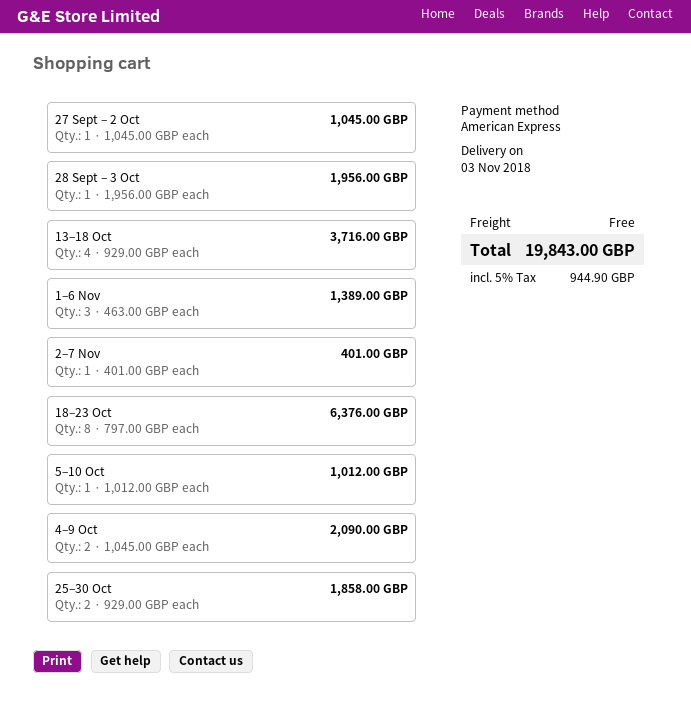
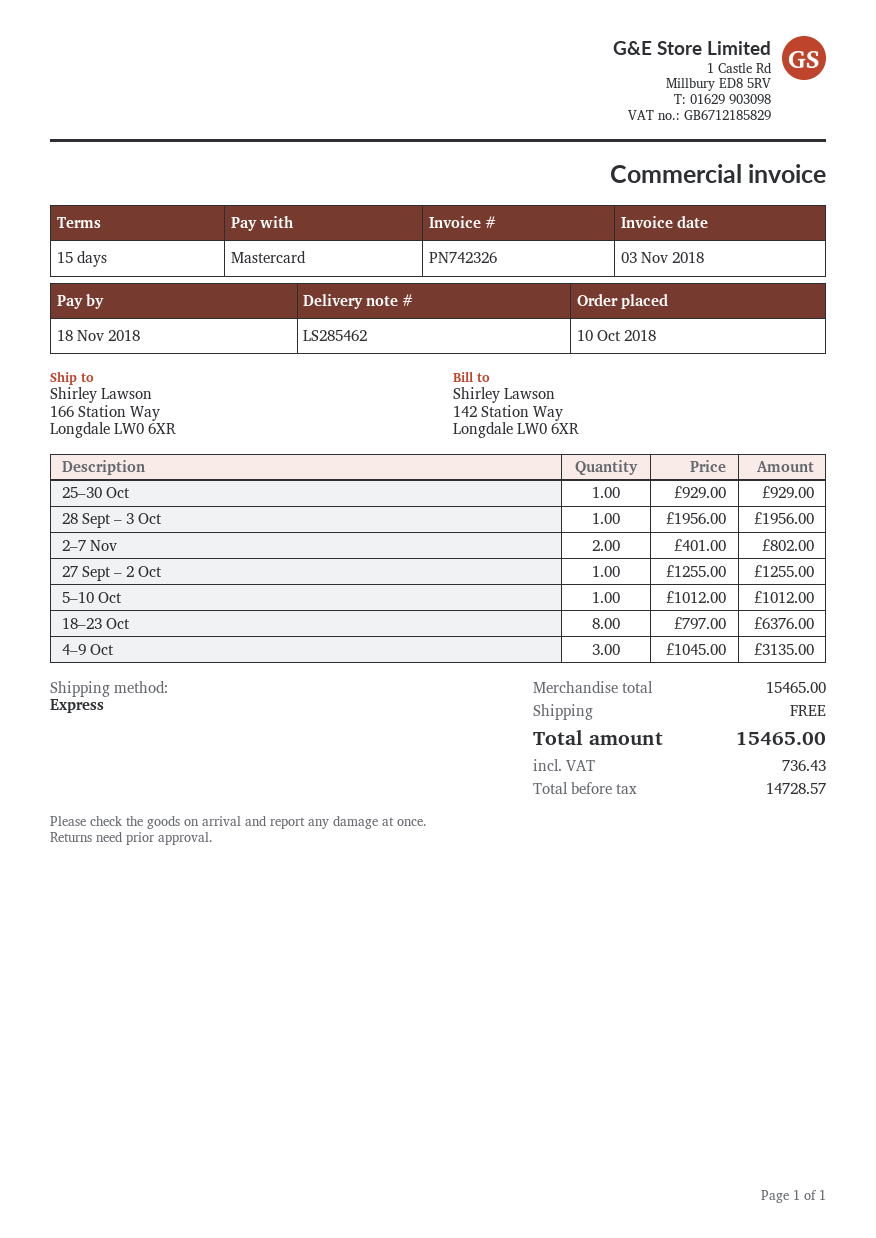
payment method: American Express -> Mastercard
27 Sept – 2 Oct: 1 x 1045.00 = 1045.00 -> 1 x 1255.00 = 1255.00
13–18 Oct: 4 x 929.00 = 3716.00 -> none
1–6 Nov: 3 x 463.00 = 1389.00 -> none
2–7 Nov: 1 x 401.00 = 401.00 -> 2 x 401.00 = 802.00
4–9 Oct: 2 x 1045.00 = 2090.00 -> 3 x 1045.00 = 3135.00
25–30 Oct: 2 x 929.00 = 1858.00 -> 1 x 929.00 = 929.00
tax: 944.90 -> 736.43
total: 19843.00 -> 15465.00

